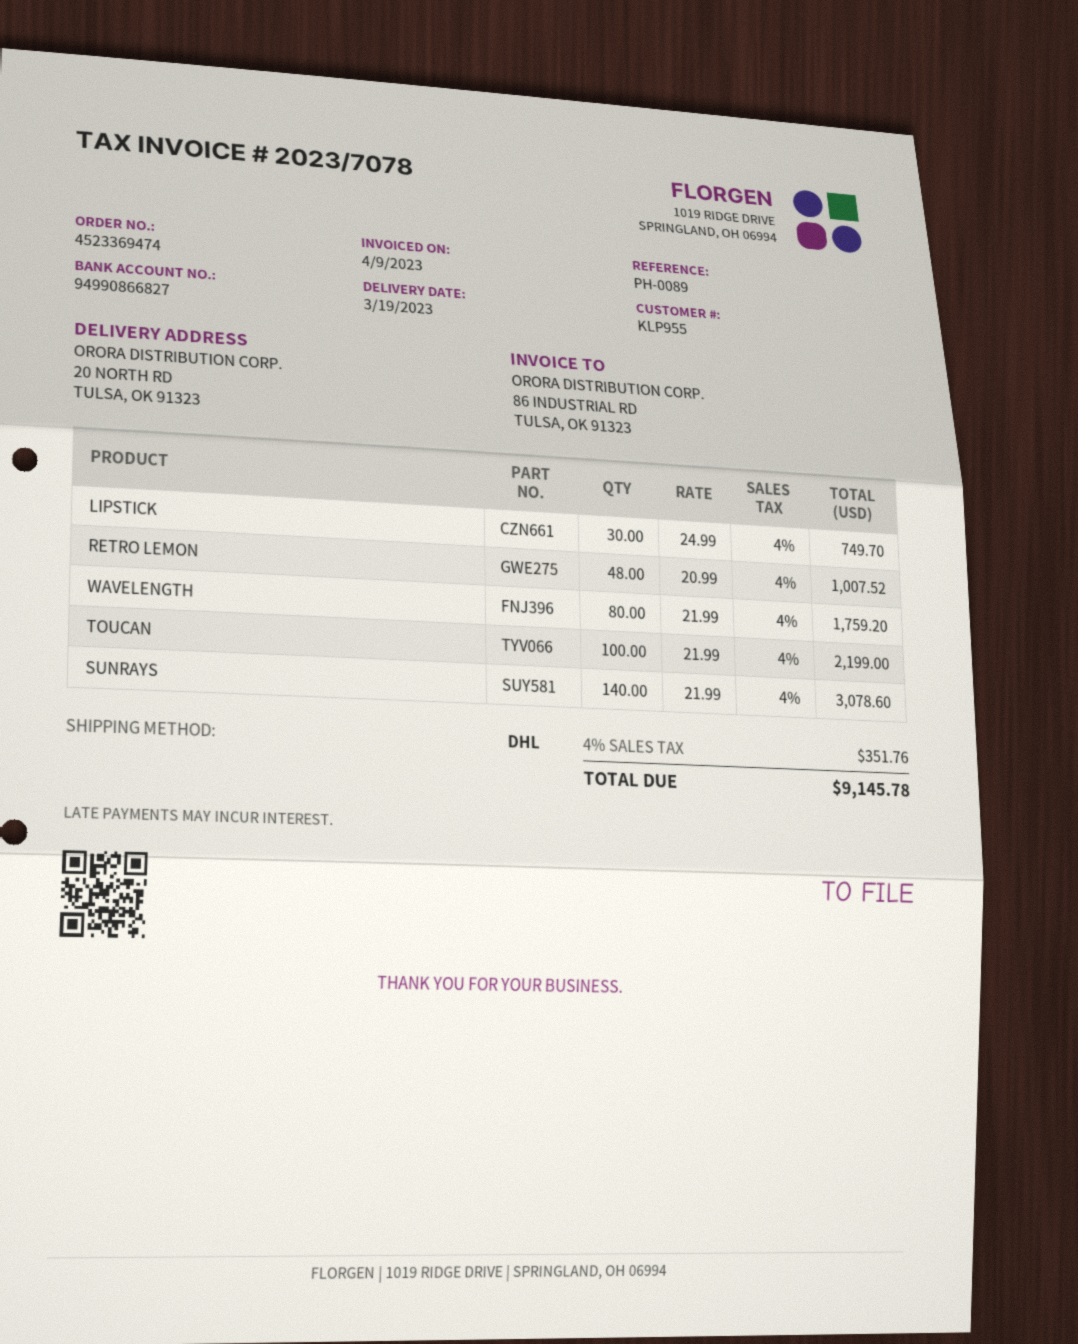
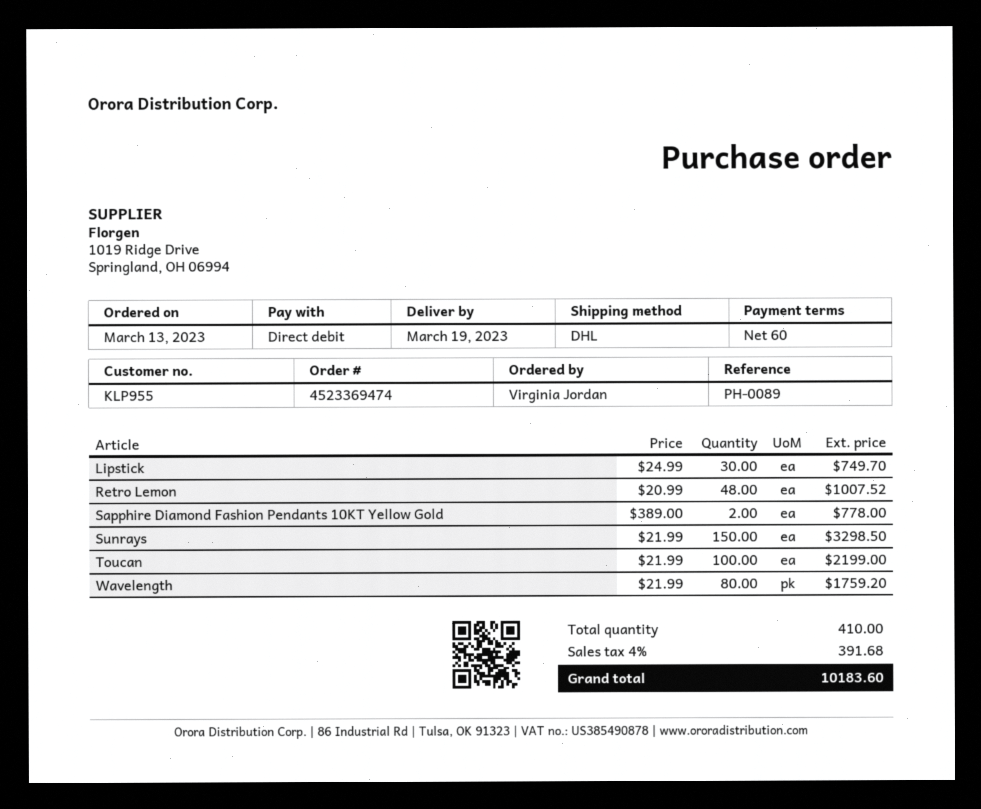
SUNRAYS: 140 x 21.99 = 3078.60 -> 150 x 21.99 = 3298.50
Sapphire Diamond Fashion Pendants 10KT Yellow Gold: none -> 2 x 389.00 = 778.00
tax: 4% = 351.76 -> 4% = 391.68
total: 9145.78 -> 10183.60

